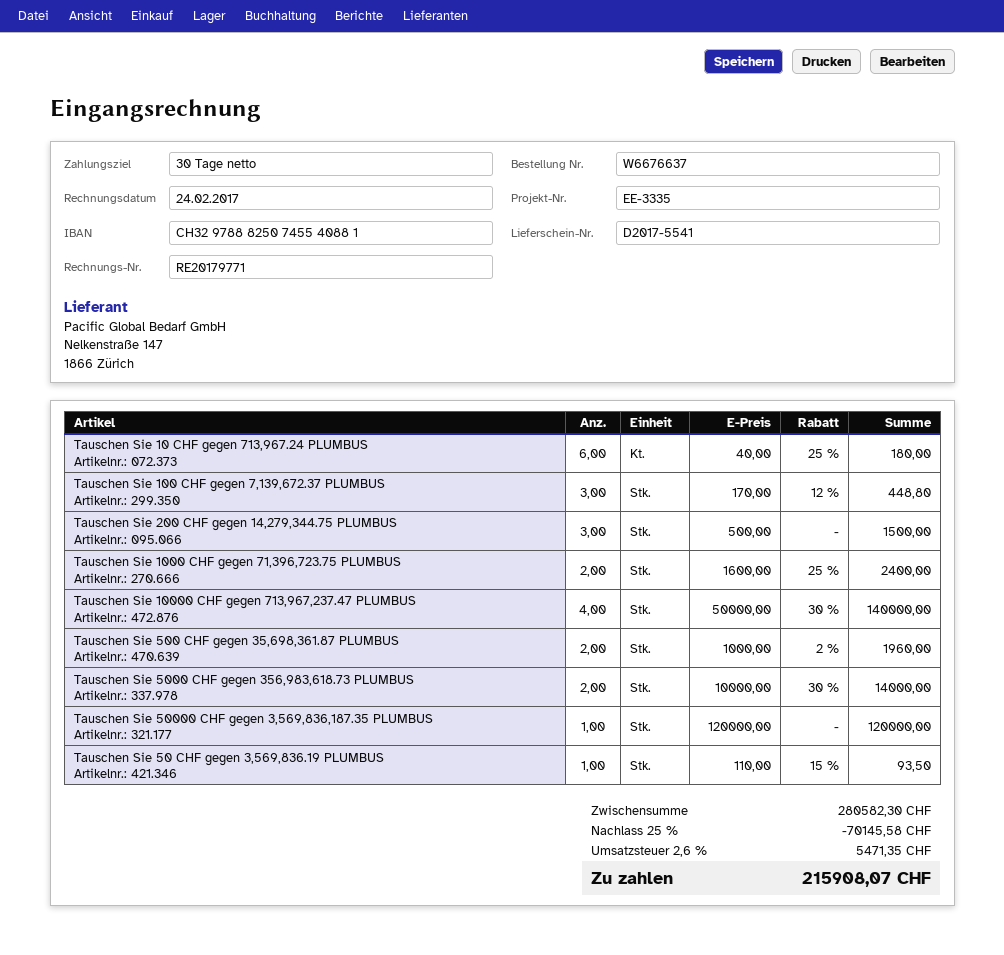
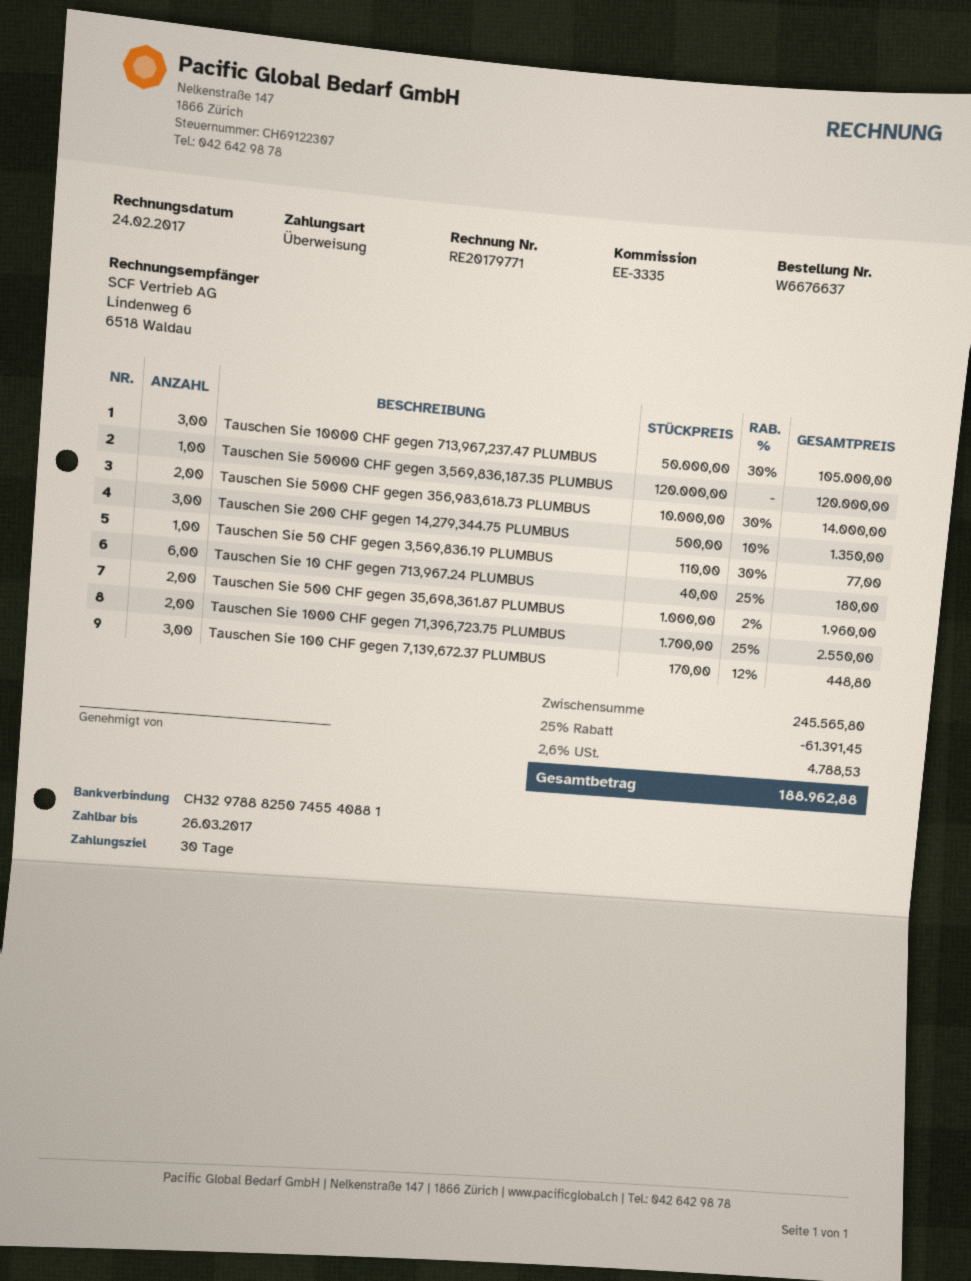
Tauschen Sie 200 CHF gegen 14,279,344.75 PLUMBUS: 3 x 500.00 = 1500.00 -> 3 x 500.00 - 10% = 1350.00
Tauschen Sie 1000 CHF gegen 71,396,723.75 PLUMBUS: 2 x 1600.00 - 25% = 2400.00 -> 2 x 1700.00 - 25% = 2550.00
Tauschen Sie 10000 CHF gegen 713,967,237.47 PLUMBUS: 4 x 50000.00 - 30% = 140000.00 -> 3 x 50000.00 - 30% = 105000.00
Tauschen Sie 50 CHF gegen 3,569,836.19 PLUMBUS: 1 x 110.00 - 15% = 93.50 -> 1 x 110.00 - 30% = 77.00
subtotal: 280582.30 -> 245565.80
discount: 25% = 70145.58 -> 25% = 61391.45
tax: 2.6% = 5471.35 -> 2.6% = 4788.53
total: 215908.07 -> 188962.88

